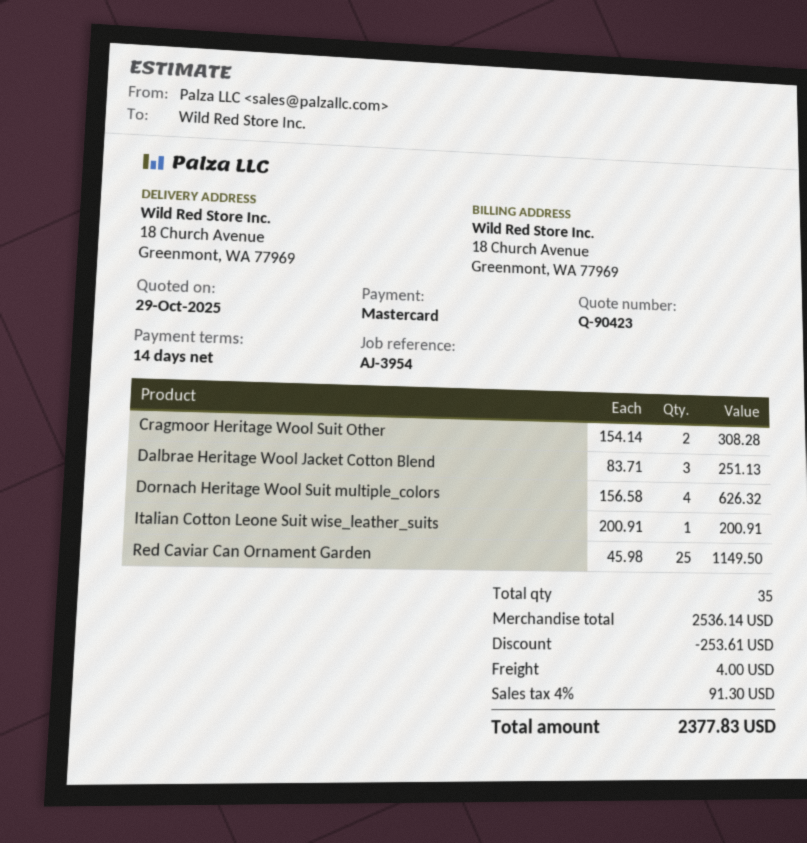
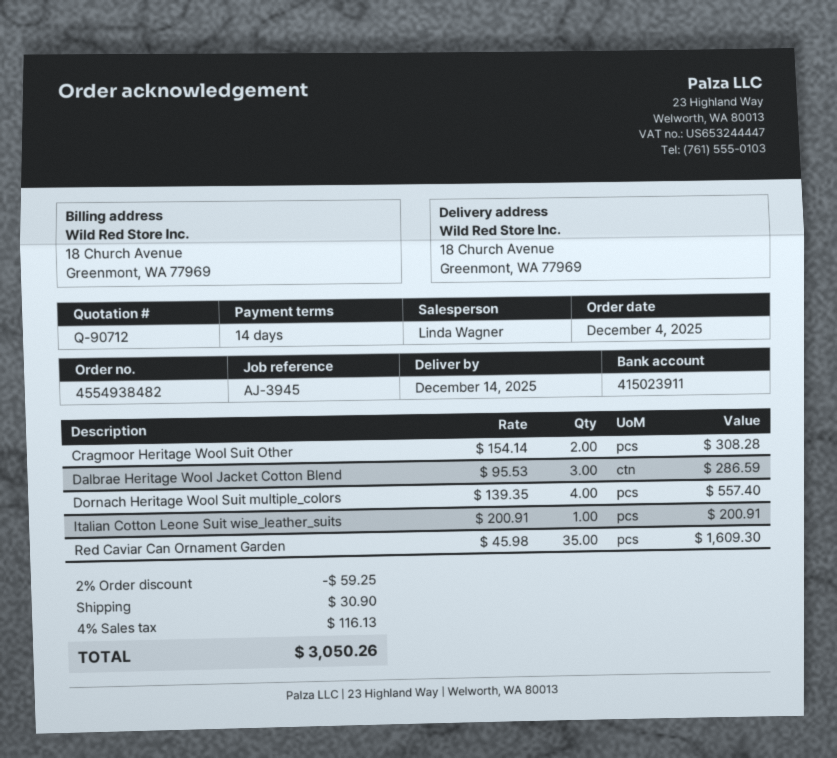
quote number: Q-90423 -> Q-90712
reference: AJ-3954 -> AJ-3945
Dalbrae Heritage Wool Jacket Cotton Blend: 3 x 83.71 = 251.13 -> 3 x 95.53 = 286.59
Dornach Heritage Wool Suit multiple_colors: 4 x 156.58 = 626.32 -> 4 x 139.35 = 557.40
Red Caviar Can Ornament Garden: 25 x 45.98 = 1149.50 -> 35 x 45.98 = 1609.30
discount: 253.61 -> 59.25
shipping: 4.00 -> 30.90
tax: 4% = 91.30 -> 4% = 116.13
total: 2377.83 -> 3050.26

